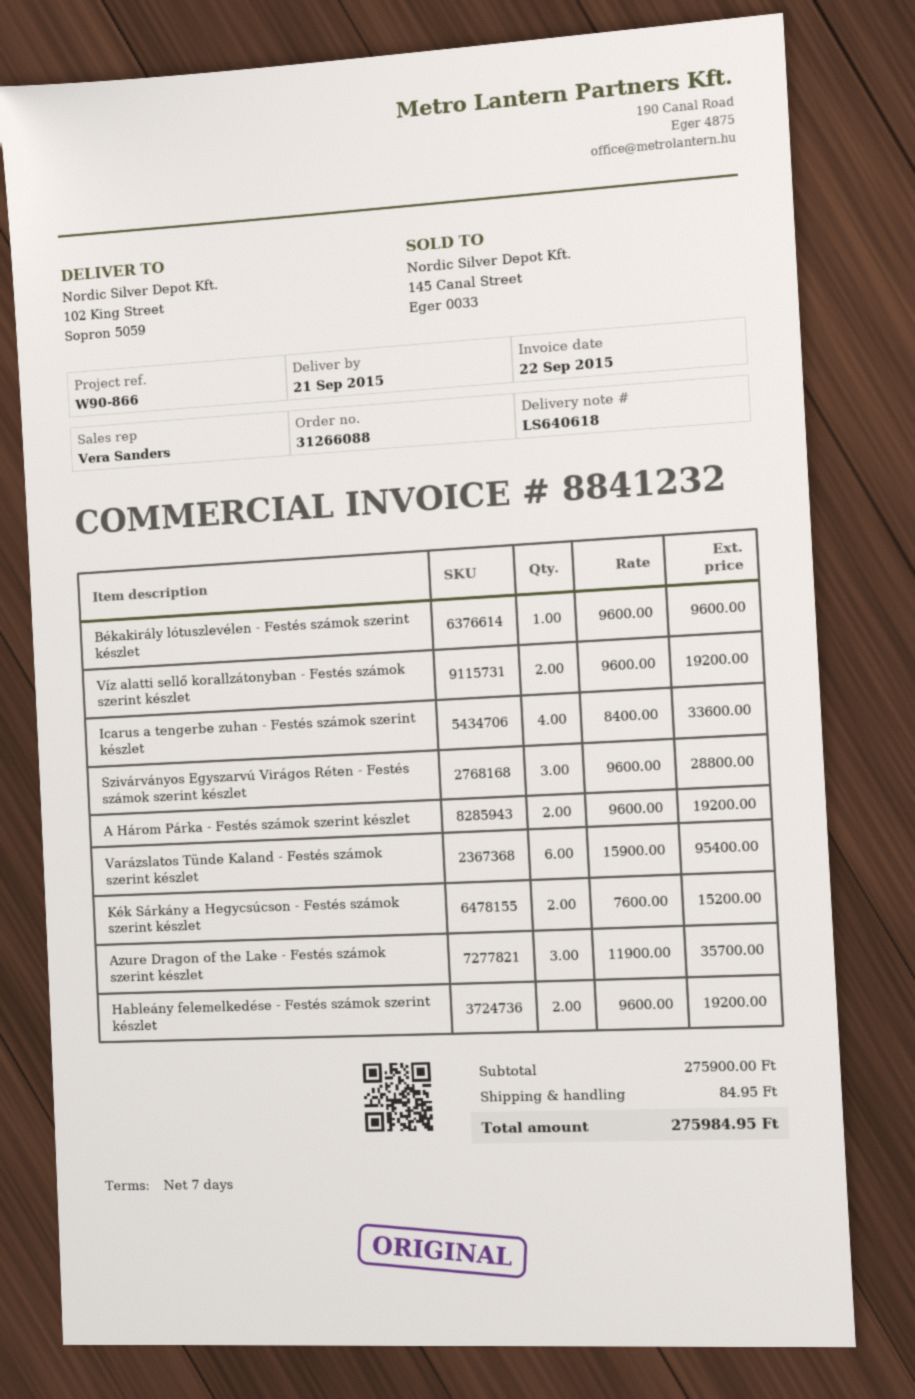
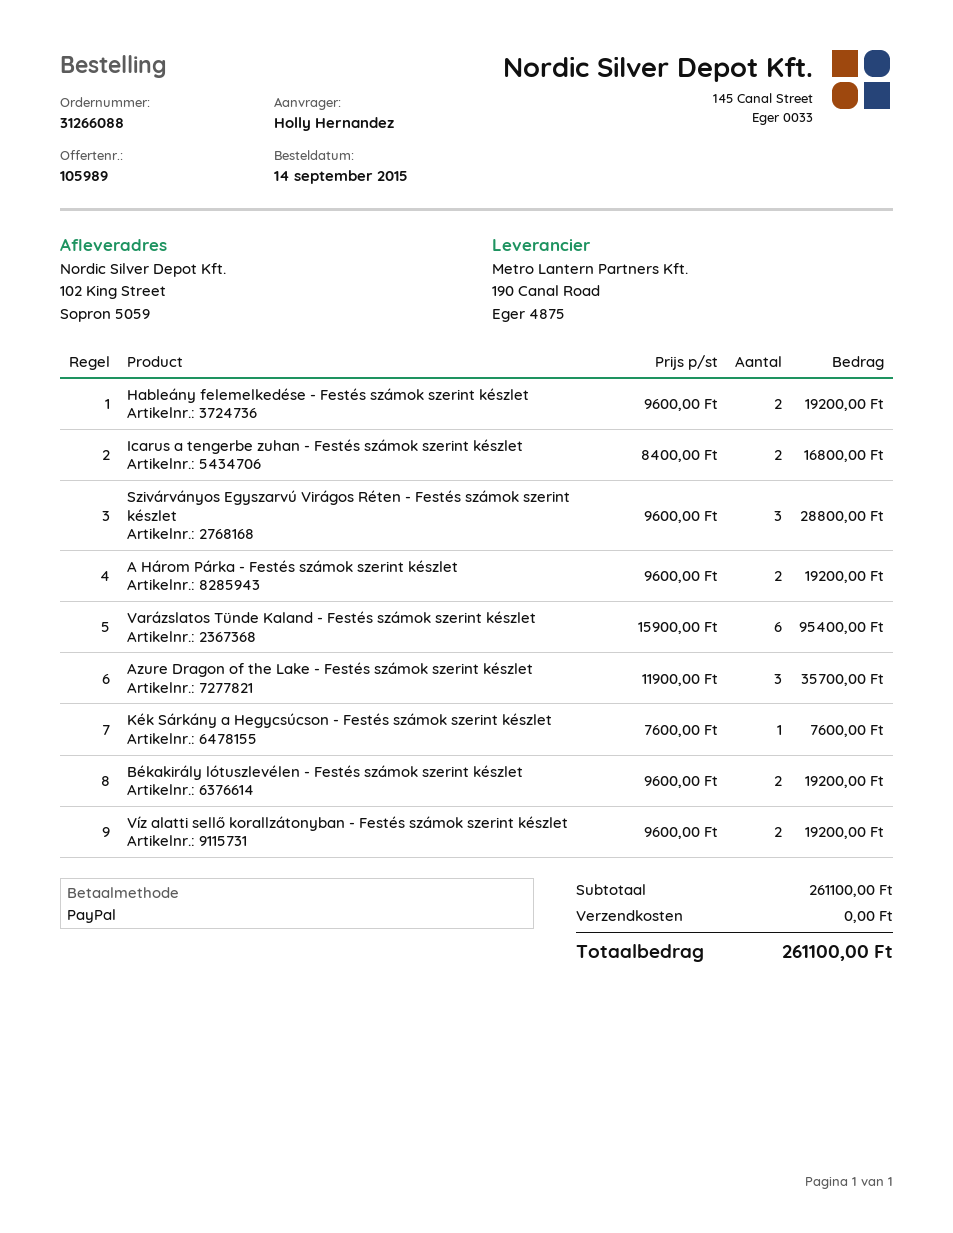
Békakirály lótuszlevélen - Festés számok szerint készlet: 1 x 9600.00 = 9600.00 -> 2 x 9600.00 = 19200.00
Icarus a tengerbe zuhan - Festés számok szerint készlet: 4 x 8400.00 = 33600.00 -> 2 x 8400.00 = 16800.00
Kék Sárkány a Hegycsúcson - Festés számok szerint készlet: 2 x 7600.00 = 15200.00 -> 1 x 7600.00 = 7600.00
subtotal: 275900.00 -> 261100.00
shipping: 84.95 -> 0.00
total: 275984.95 -> 261100.00

